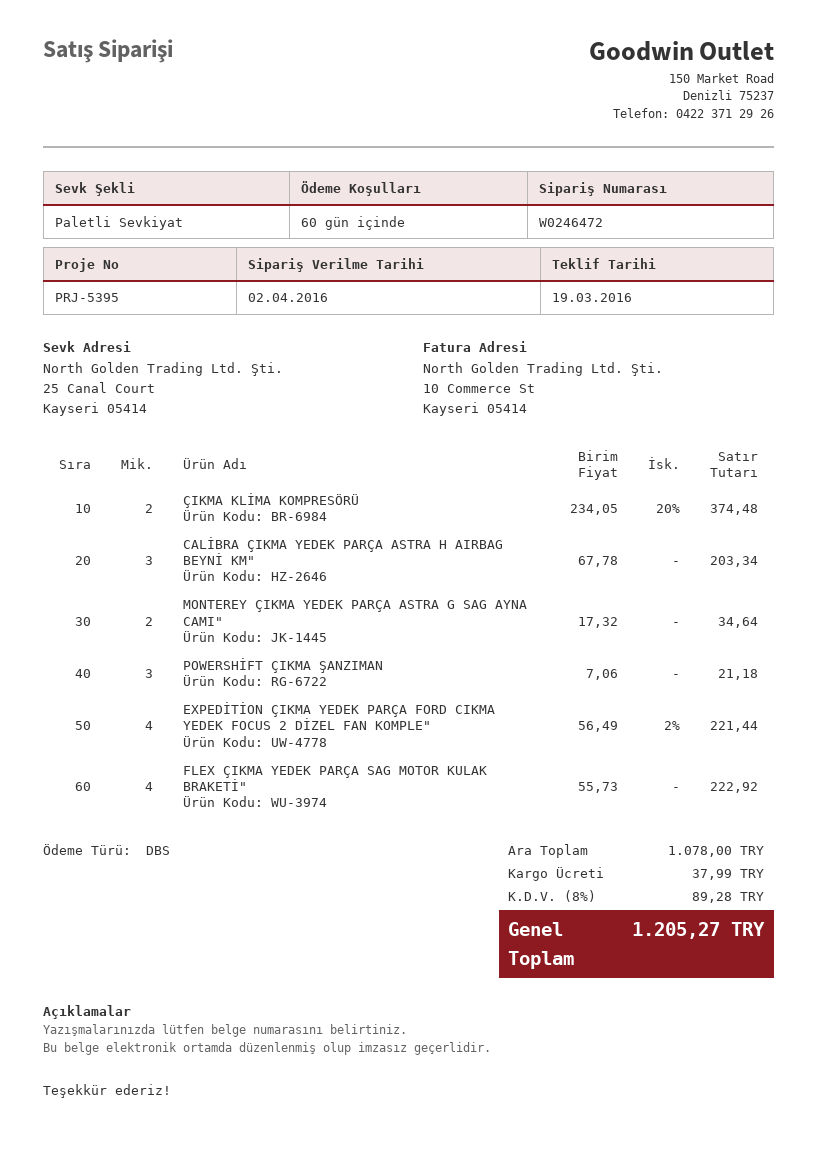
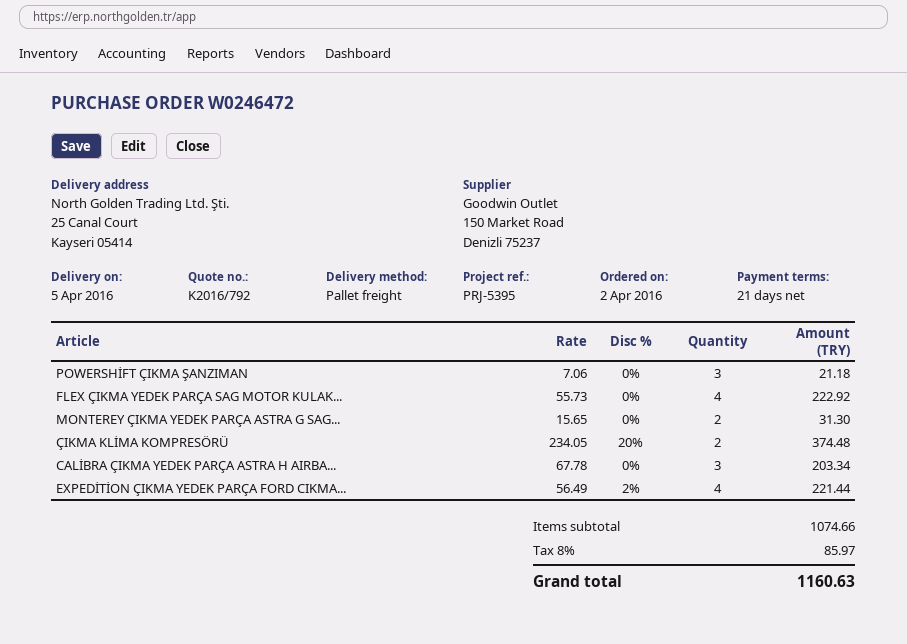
payment terms: 60 days -> 21 days
MONTEREY ÇIKMA YEDEK PARÇA ASTRA G SAG AYNA CAMI": 2 x 17.32 = 34.64 -> 2 x 15.65 = 31.30
subtotal: 1078.00 -> 1074.66
shipping: 37.99 -> none
tax: 8% = 89.28 -> 8% = 85.97
total: 1205.27 -> 1160.63

